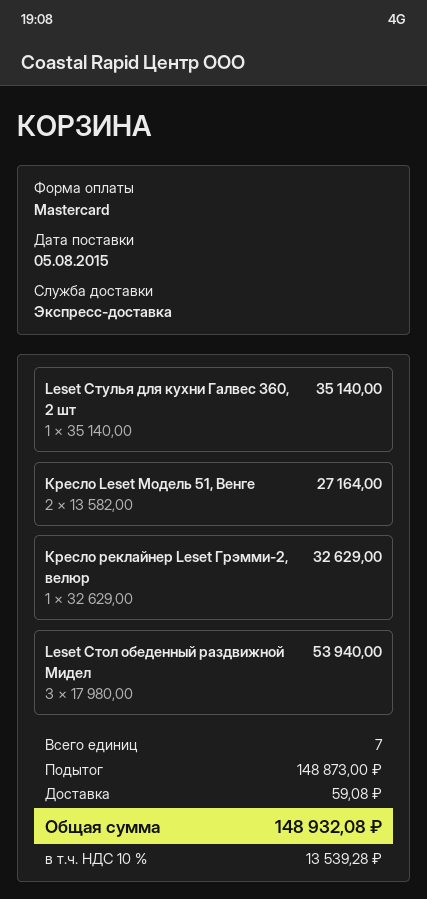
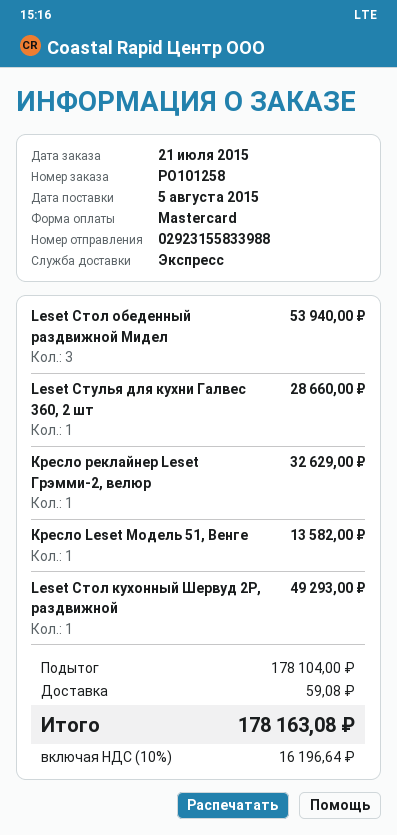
Leset Стулья для кухни Галвес 360, 2 шт: 1 for 35140.00 -> 1 for 28660.00
Кресло Leset Модель 51, Венге: 2 for 27164.00 -> 1 for 13582.00
Leset Стол кухонный Шервуд 2Р, раздвижной: none -> 1 for 49293.00
subtotal: 148873.00 -> 178104.00
tax: 10% = 13539.28 -> 10% = 16196.64
total: 148932.08 -> 178163.08

